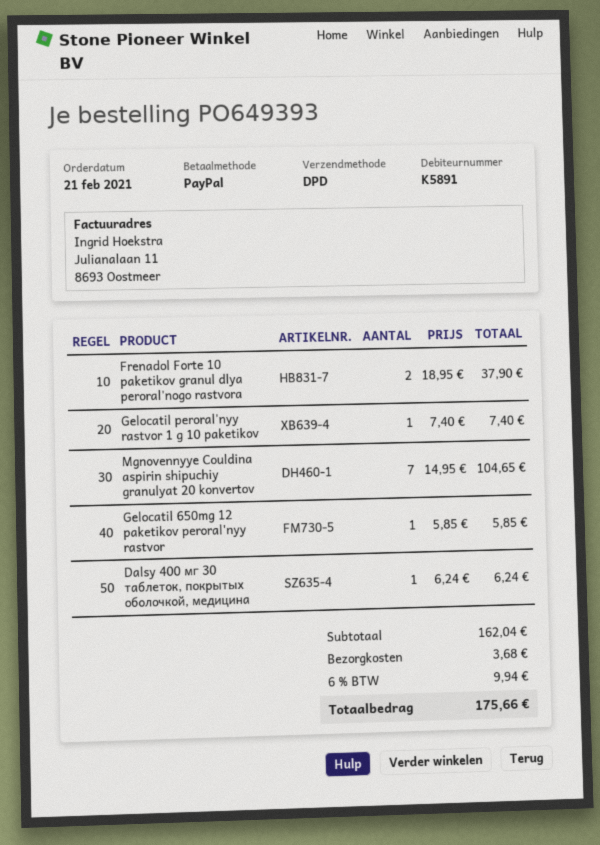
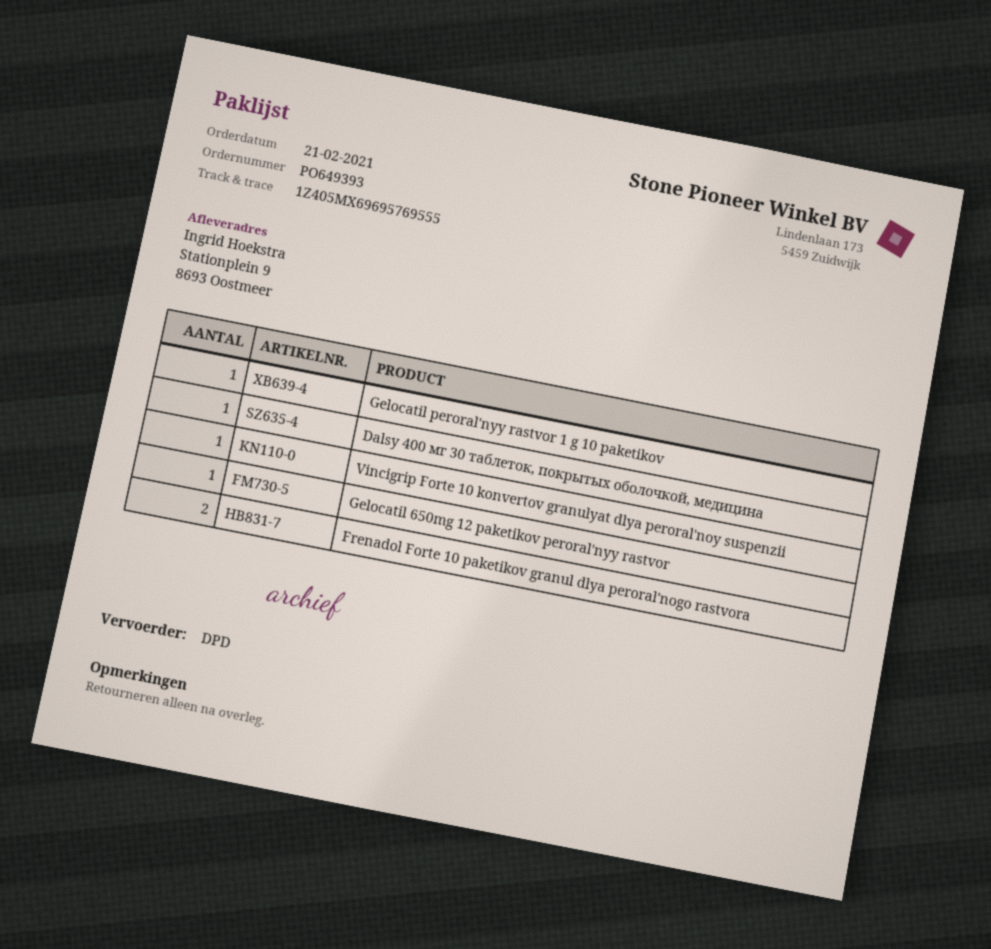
Mgnovennyye Couldina aspirin shipuchiy granulyat 20 konvertov: 7 -> none
Vincigrip Forte 10 konvertov granulyat dlya peroral'noy suspenzii: none -> 1

